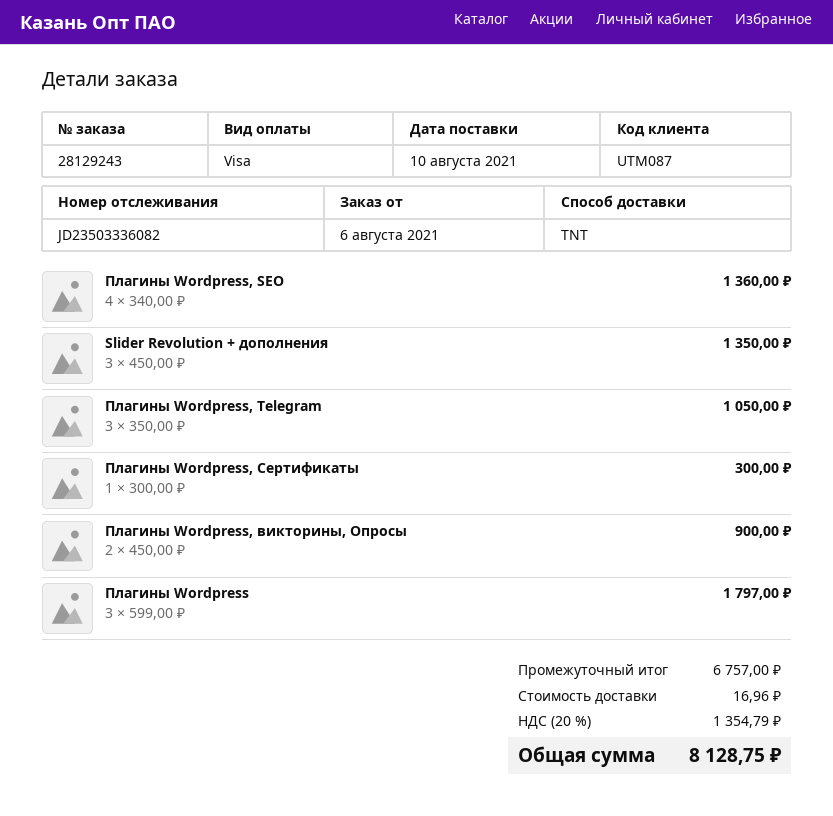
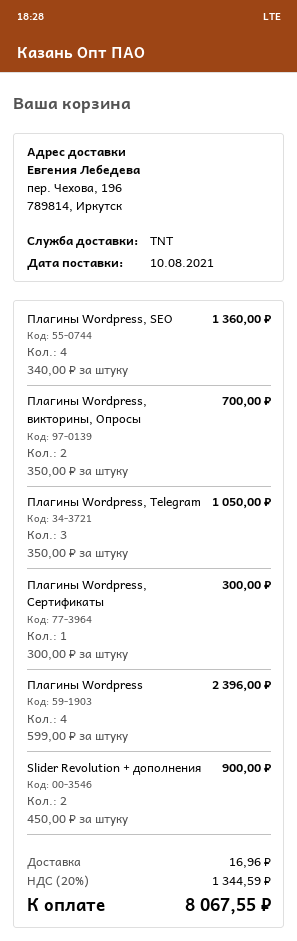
Slider Revolution + дополнения: 3 x 450.00 = 1350.00 -> 2 x 450.00 = 900.00
Плагины Wordpress, викторины, Опросы: 2 x 450.00 = 900.00 -> 2 x 350.00 = 700.00
Плагины Wordpress: 3 x 599.00 = 1797.00 -> 4 x 599.00 = 2396.00
tax: 20% = 1354.79 -> 20% = 1344.59
total: 8128.75 -> 8067.55

